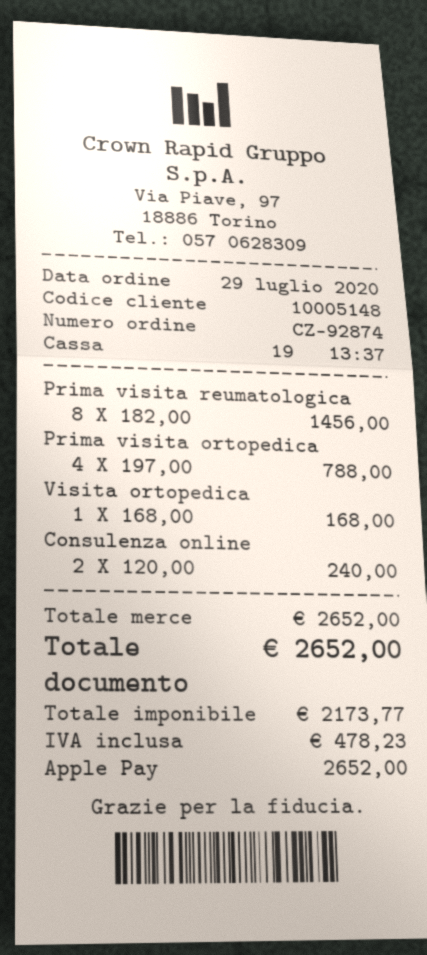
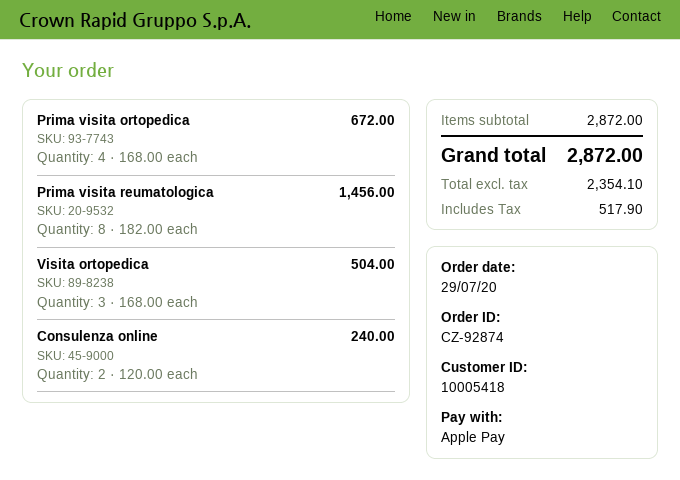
customer number: 10005148 -> 10005418
Prima visita ortopedica: 4 x 197.00 = 788.00 -> 4 x 168.00 = 672.00
Visita ortopedica: 1 x 168.00 = 168.00 -> 3 x 168.00 = 504.00
subtotal: 2652.00 -> 2872.00
net: 2173.77 -> 2354.10
tax: 478.23 -> 517.90
total: 2652.00 -> 2872.00

